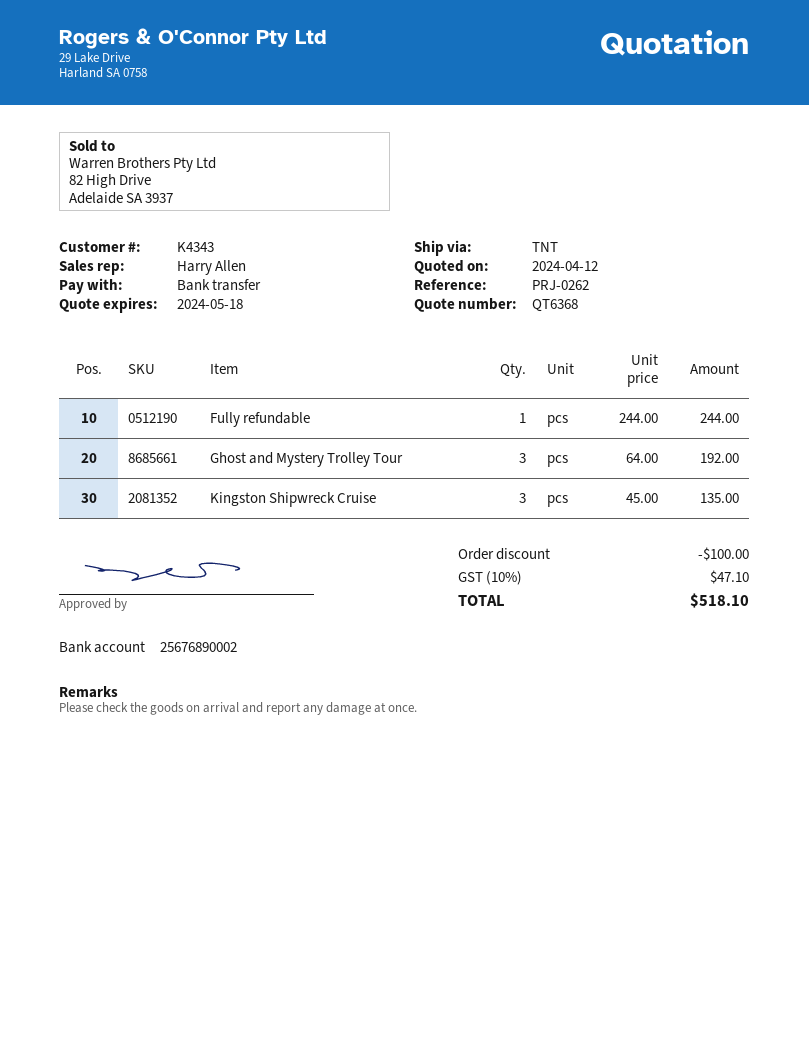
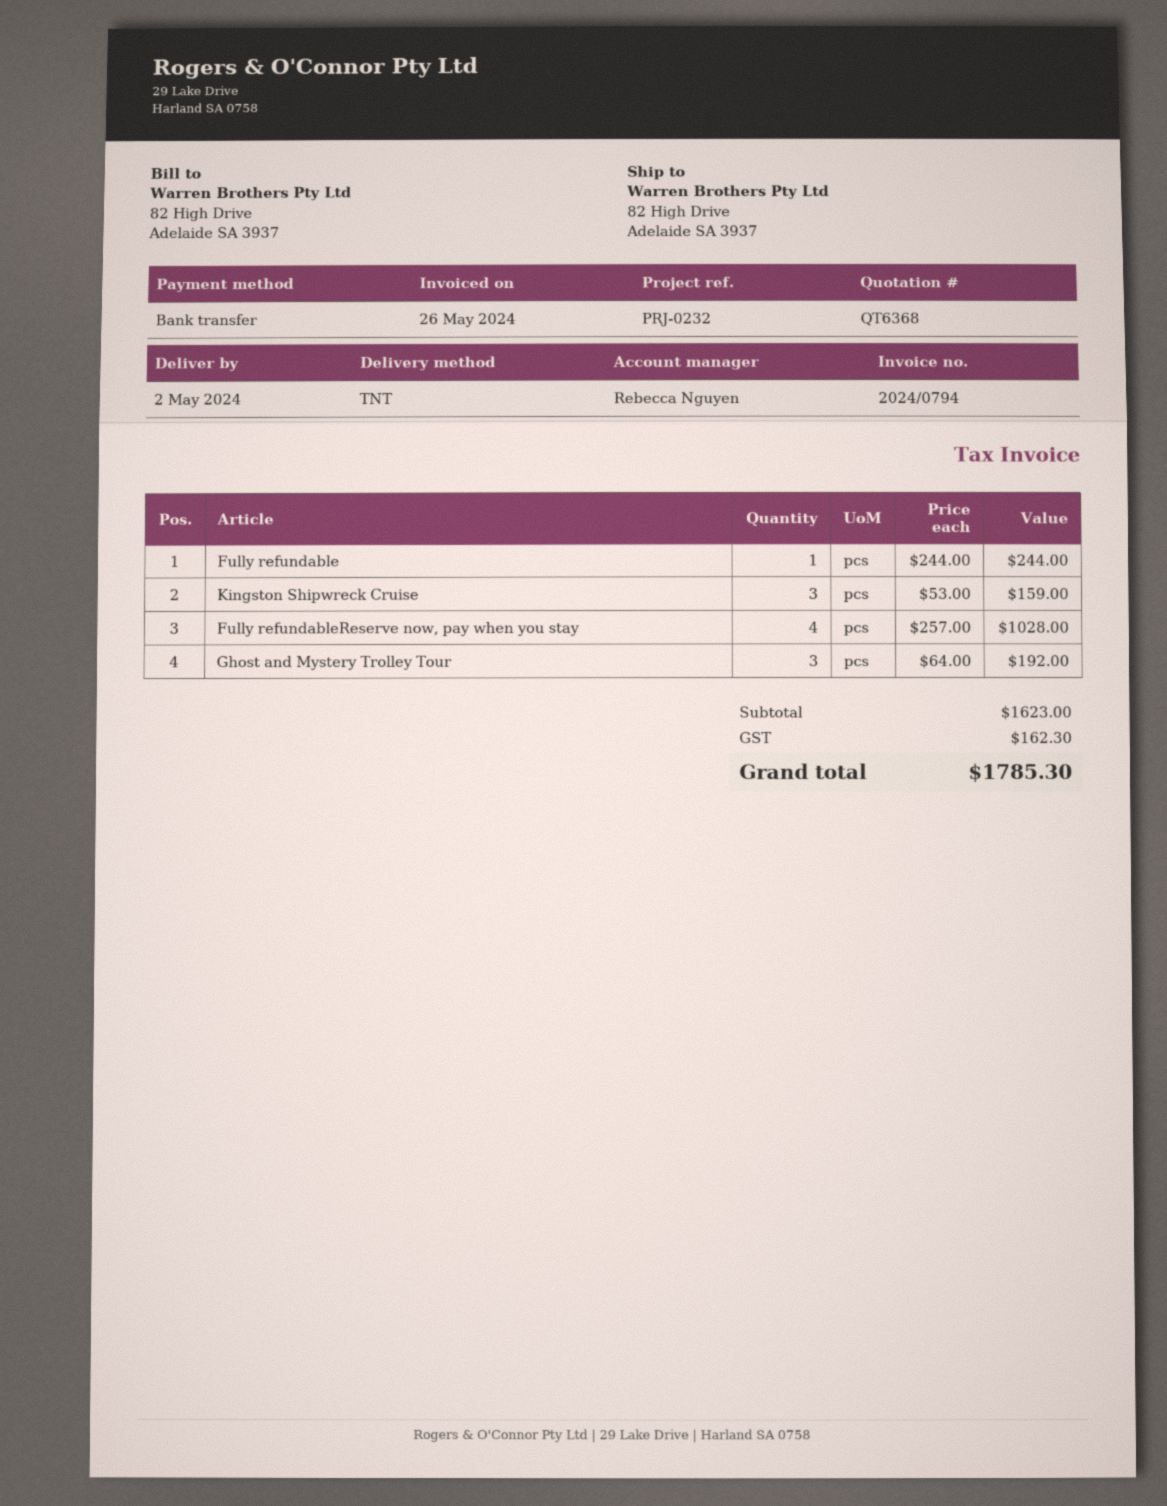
reference: PRJ-0262 -> PRJ-0232
sales rep: Harry Allen -> Rebecca Nguyen
Kingston Shipwreck Cruise: 3 x 45.00 = 135.00 -> 3 x 53.00 = 159.00
Fully refundableReserve now, pay when you stay: none -> 4 x 257.00 = 1028.00
discount: 100.00 -> none
tax: 47.10 -> 162.30
total: 518.10 -> 1785.30

